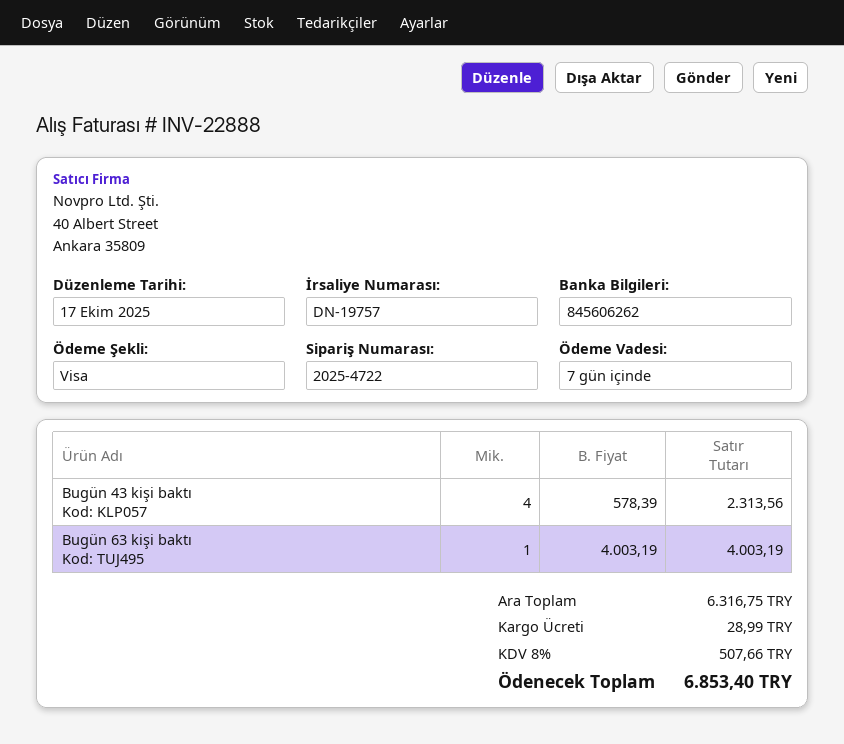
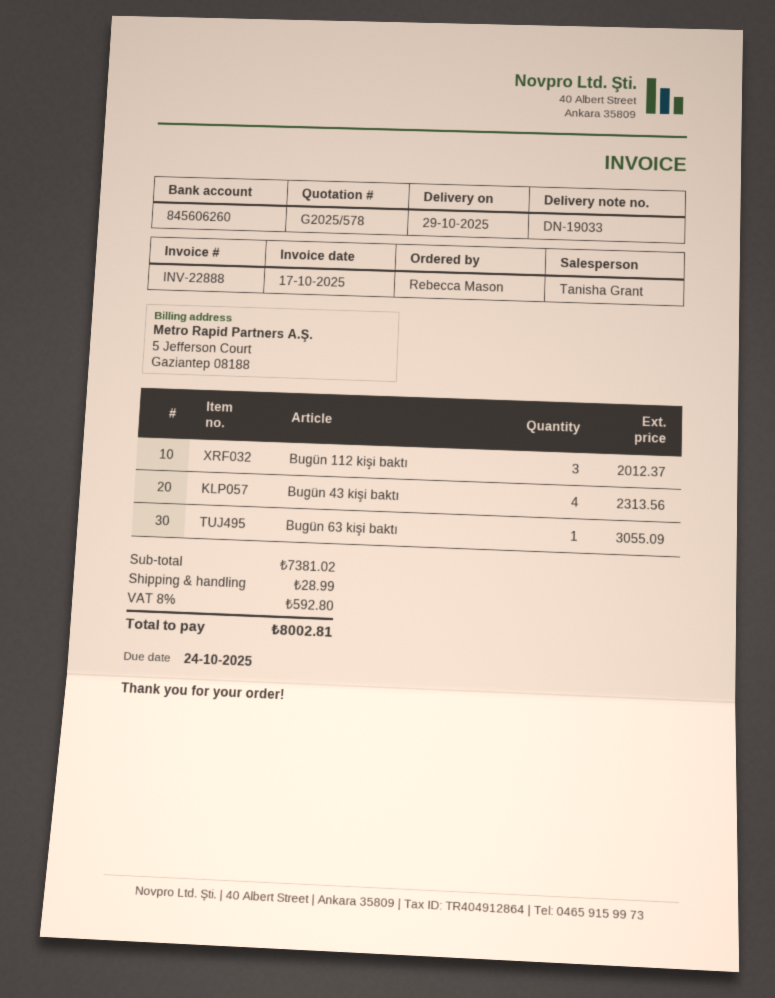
delivery note number: DN-19757 -> DN-19033
bank account: 845606262 -> 845606260
Bugün 63 kişi baktı: 1 for 4003.19 -> 1 for 3055.09
Bugün 112 kişi baktı: none -> 3 for 2012.37
subtotal: 6316.75 -> 7381.02
tax: 8% = 507.66 -> 8% = 592.80
total: 6853.40 -> 8002.81

